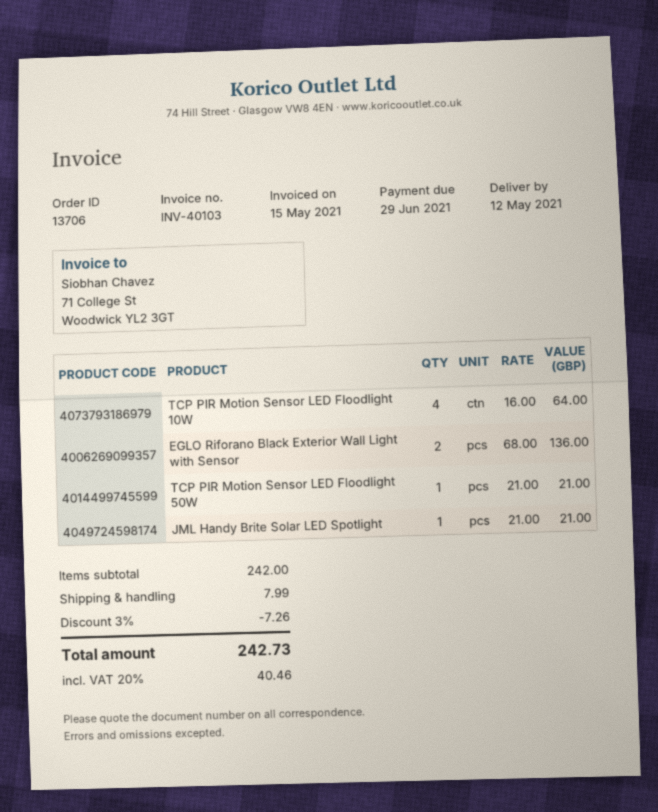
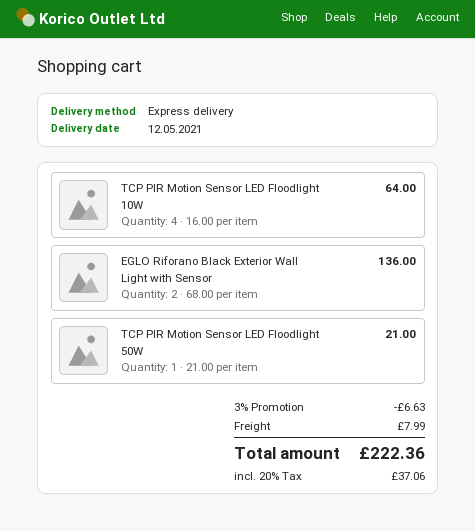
JML Handy Brite Solar LED Spotlight: 1 x 21.00 = 21.00 -> none
discount: 3% = 7.26 -> 3% = 6.63
tax: 20% = 40.46 -> 20% = 37.06
total: 242.73 -> 222.36

